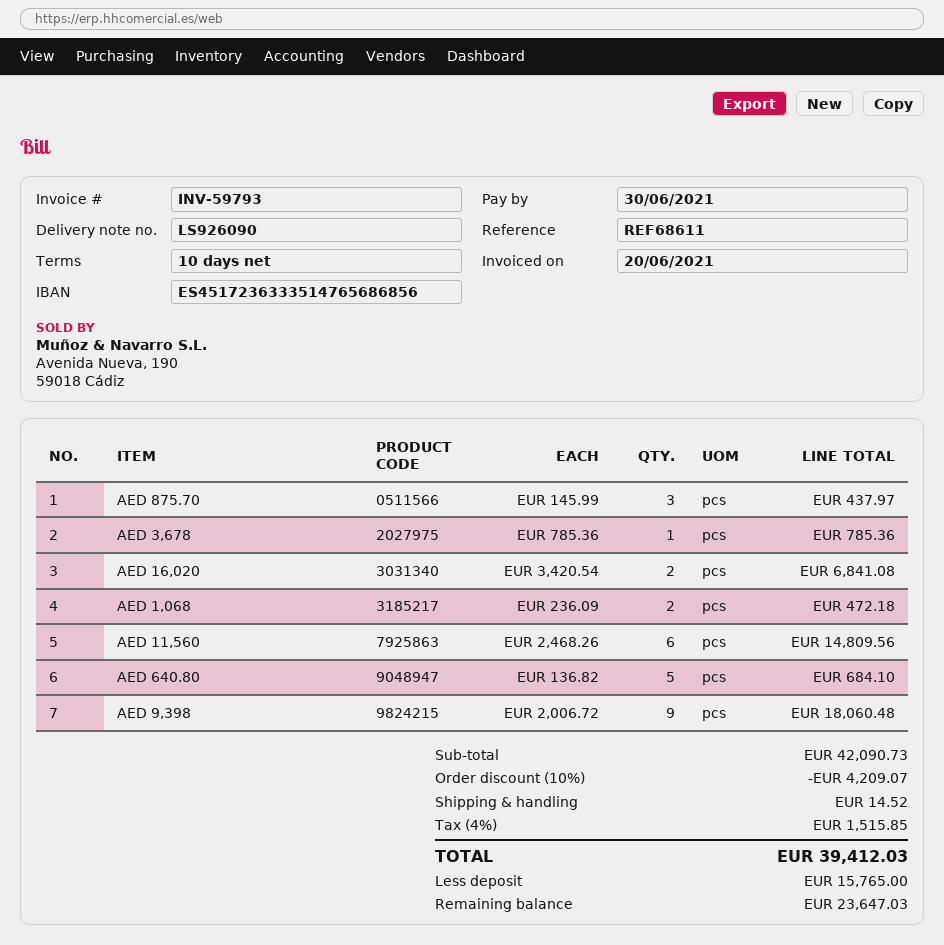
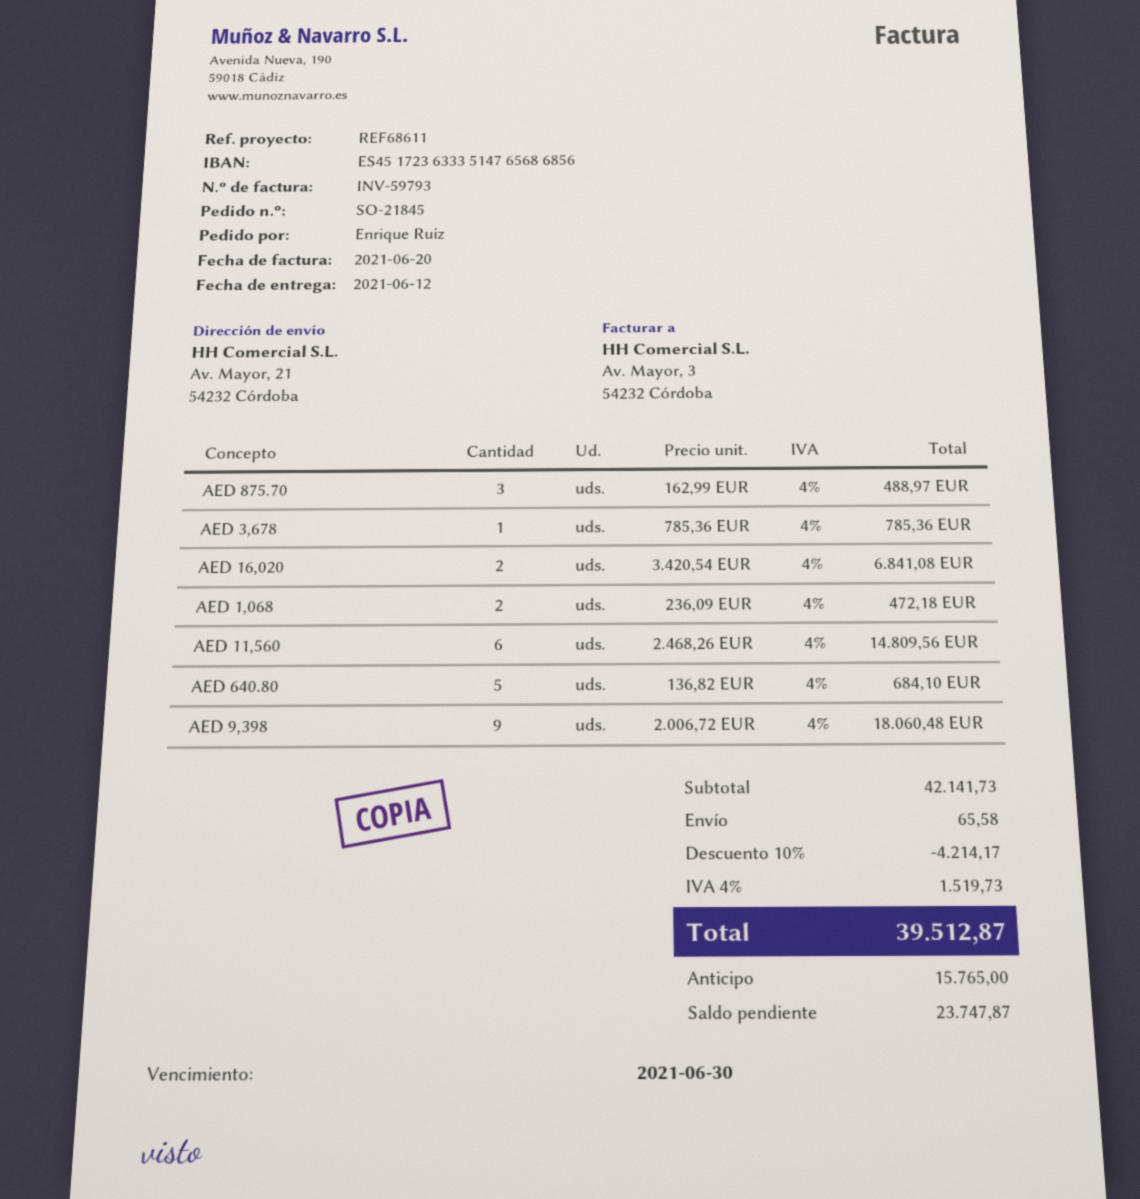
AED 875.70: 3 x 145.99 = 437.97 -> 3 x 162.99 = 488.97
subtotal: 42090.73 -> 42141.73
discount: 10% = 4209.07 -> 10% = 4214.17
shipping: 14.52 -> 65.58
tax: 4% = 1515.85 -> 4% = 1519.73
total: 39412.03 -> 39512.87
balance: 23647.03 -> 23747.87

